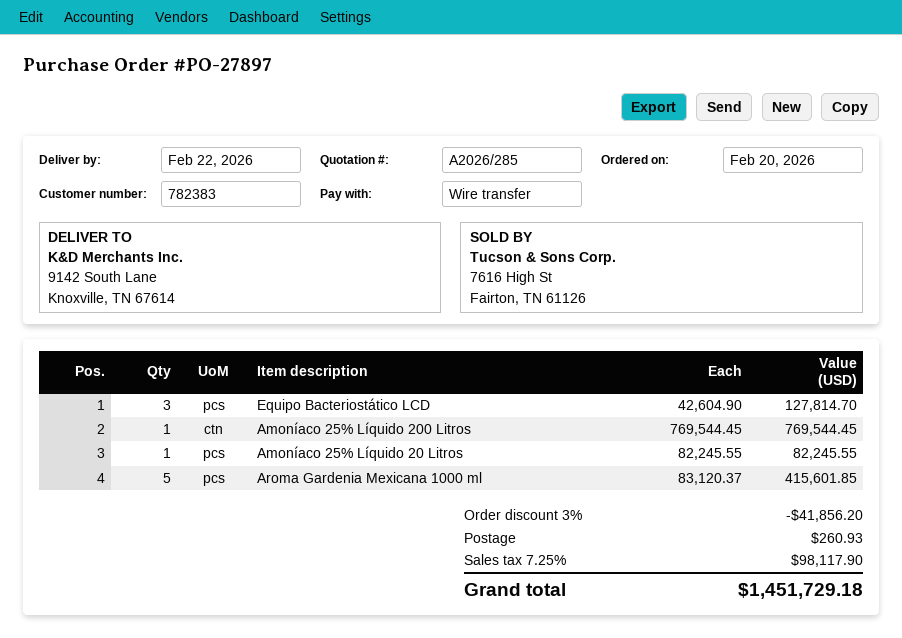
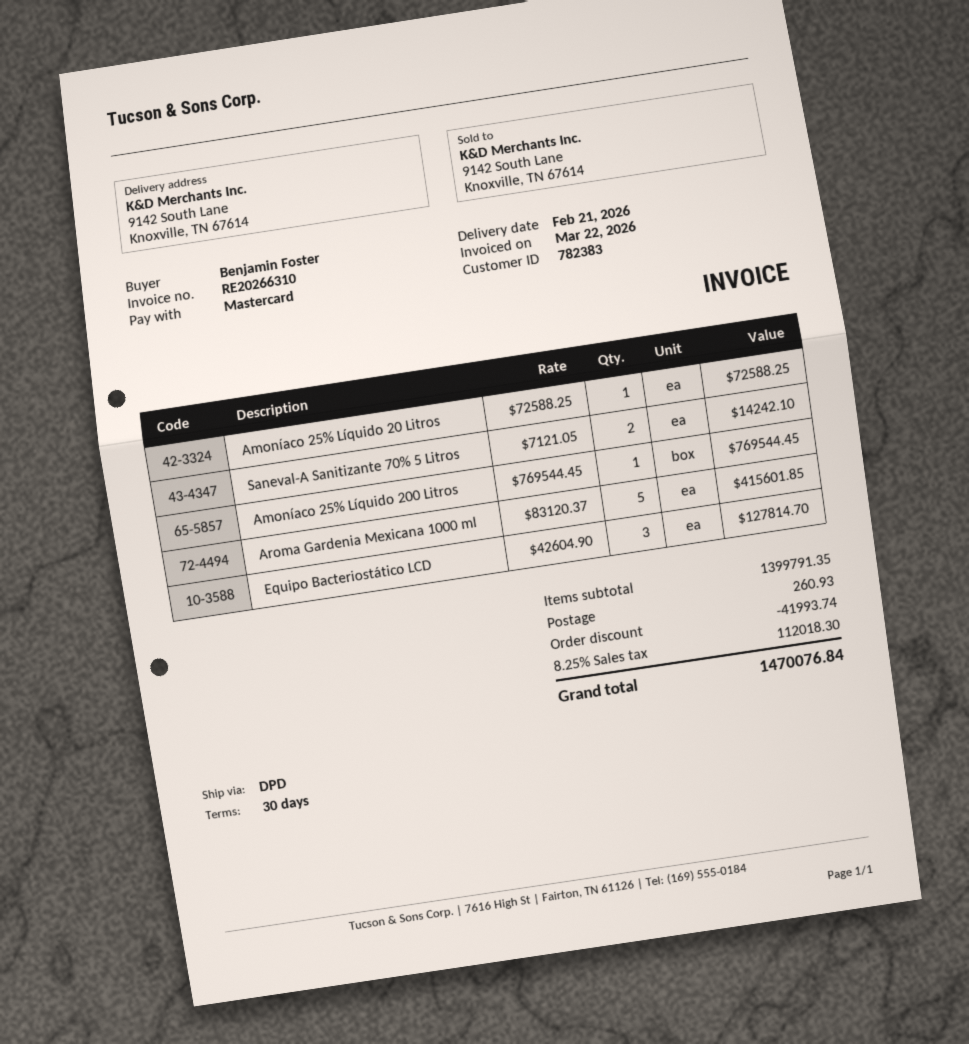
delivery date: 2026-02-22 -> 2026-02-21
payment method: bank transfer -> Mastercard
Amoníaco 25% Líquido 20 Litros: 1 x 82245.55 = 82245.55 -> 1 x 72588.25 = 72588.25
Saneval-A Sanitizante 70% 5 Litros: none -> 2 x 7121.05 = 14242.10
discount: 41856.20 -> 41993.74
tax: 7.25% = 98117.90 -> 8.25% = 112018.30
total: 1451729.18 -> 1470076.84

